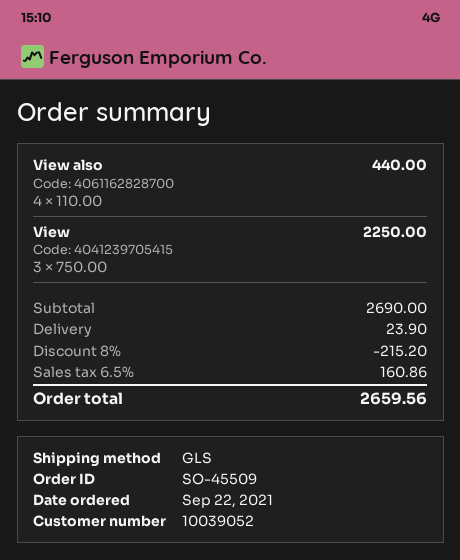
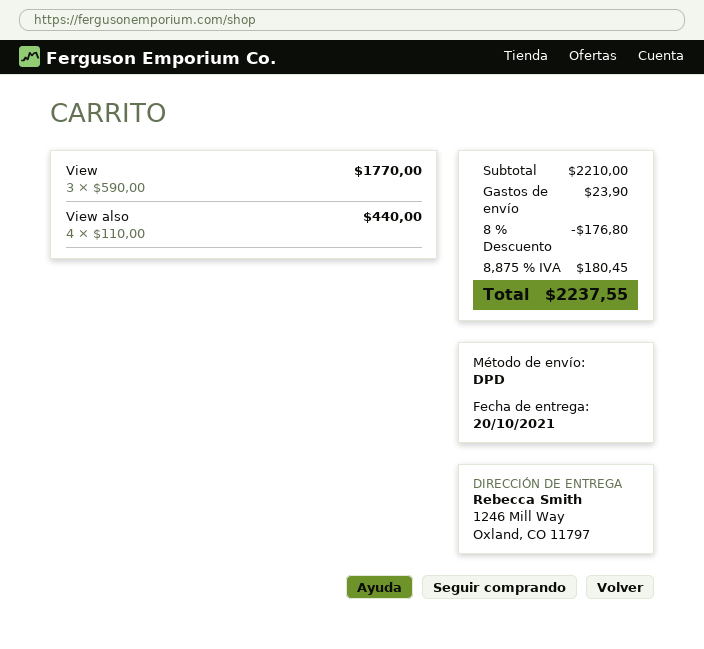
shipping method: GLS -> DPD
View: 3 x 750.00 = 2250.00 -> 3 x 590.00 = 1770.00
subtotal: 2690.00 -> 2210.00
discount: 8% = 215.20 -> 8% = 176.80
tax: 6.5% = 160.86 -> 8.875% = 180.45
total: 2659.56 -> 2237.55

